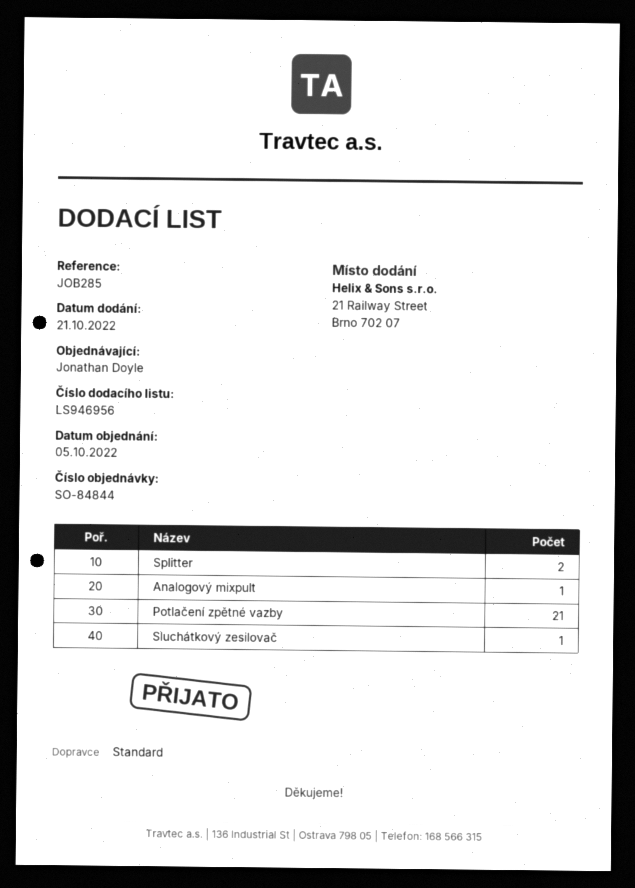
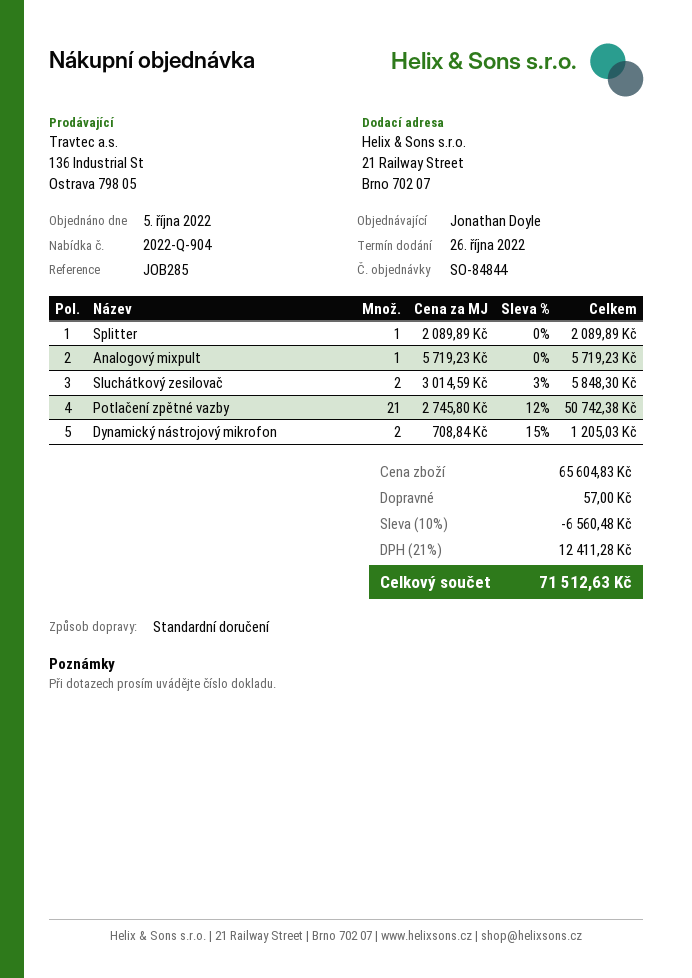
delivery date: 2022-10-21 -> 2022-10-26
Splitter: 2 -> 1
Sluchátkový zesilovač: 1 -> 2
Dynamický nástrojový mikrofon: none -> 2

